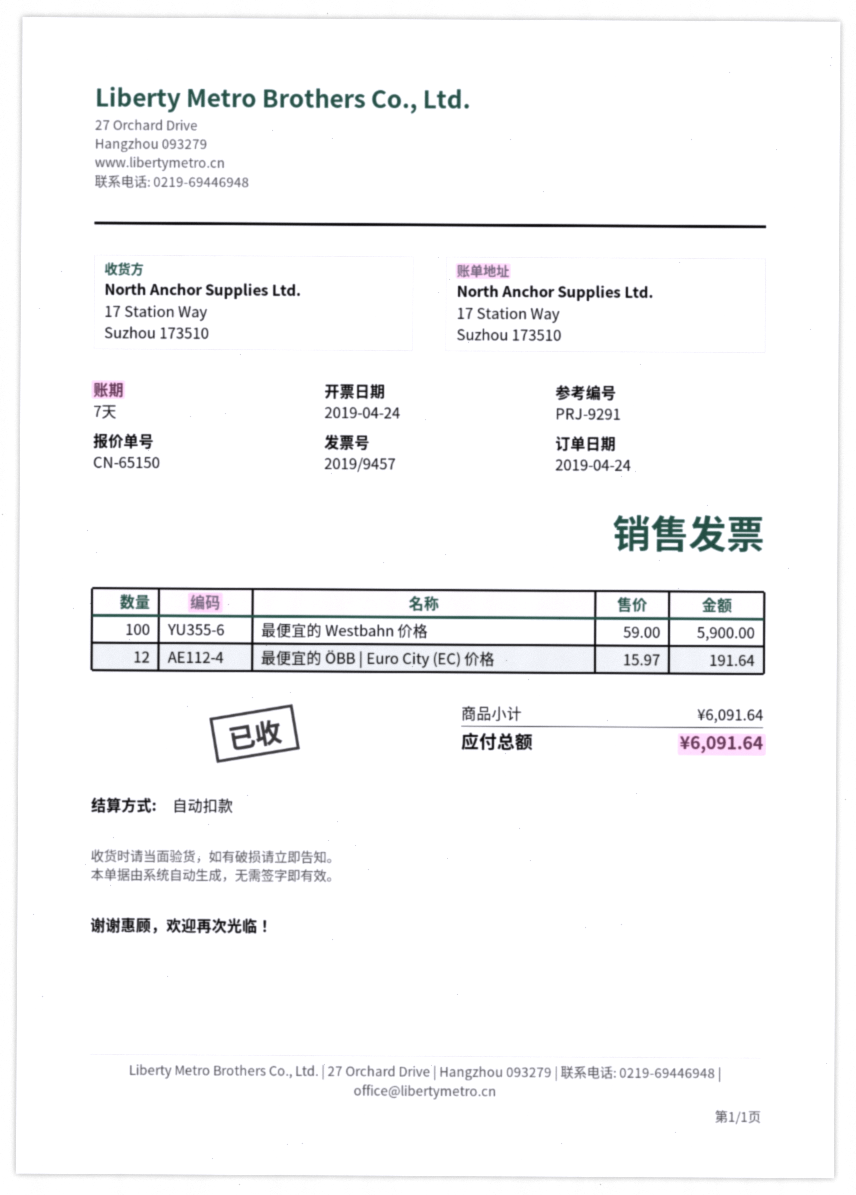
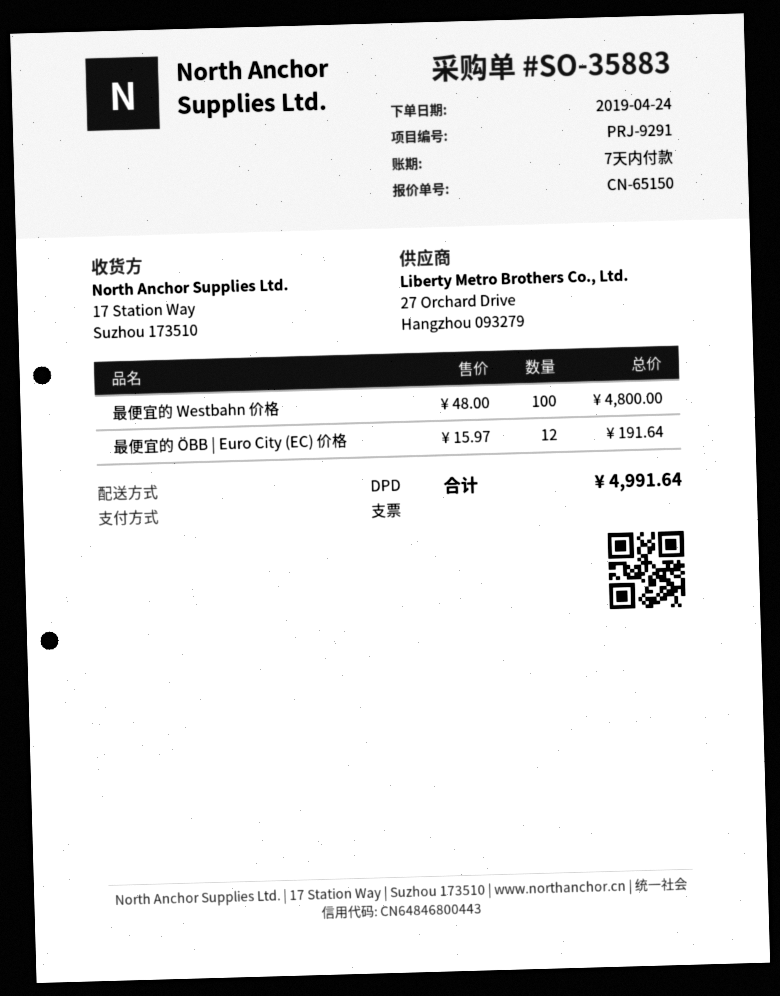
payment method: direct debit -> cheque
最便宜的 Westbahn 价格: 100 x 59.00 = 5900.00 -> 100 x 48.00 = 4800.00
total: 6091.64 -> 4991.64

